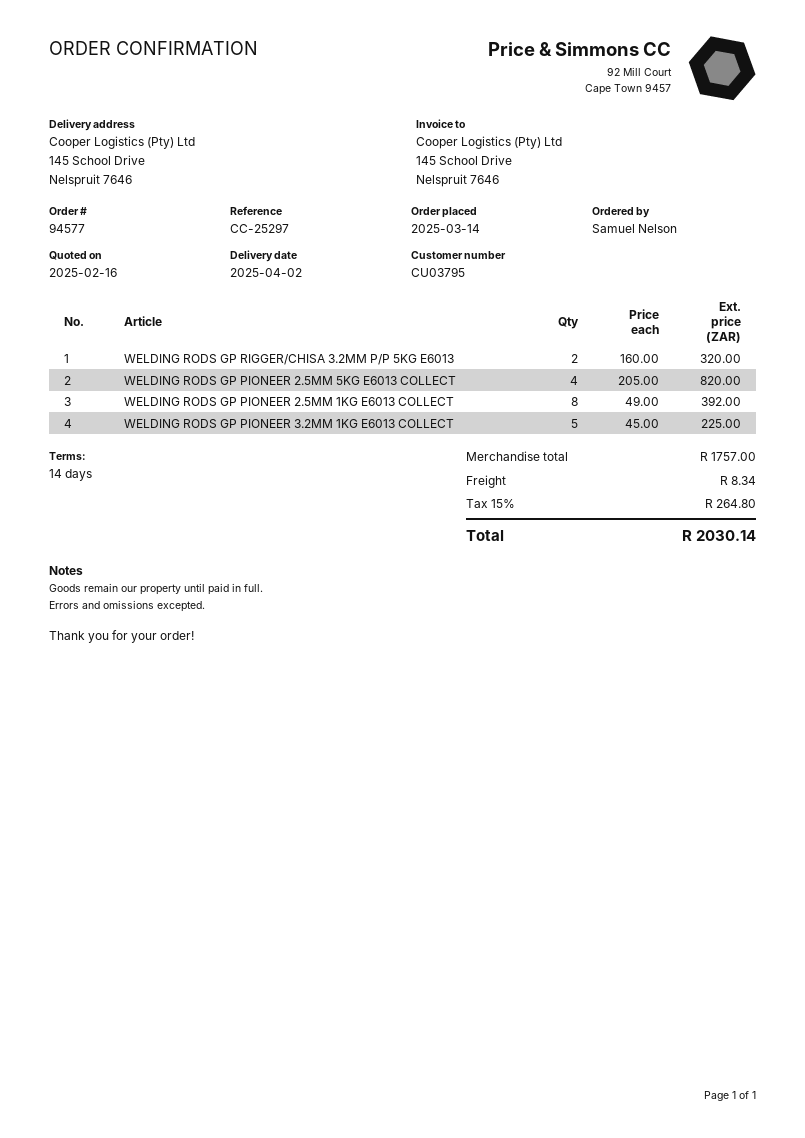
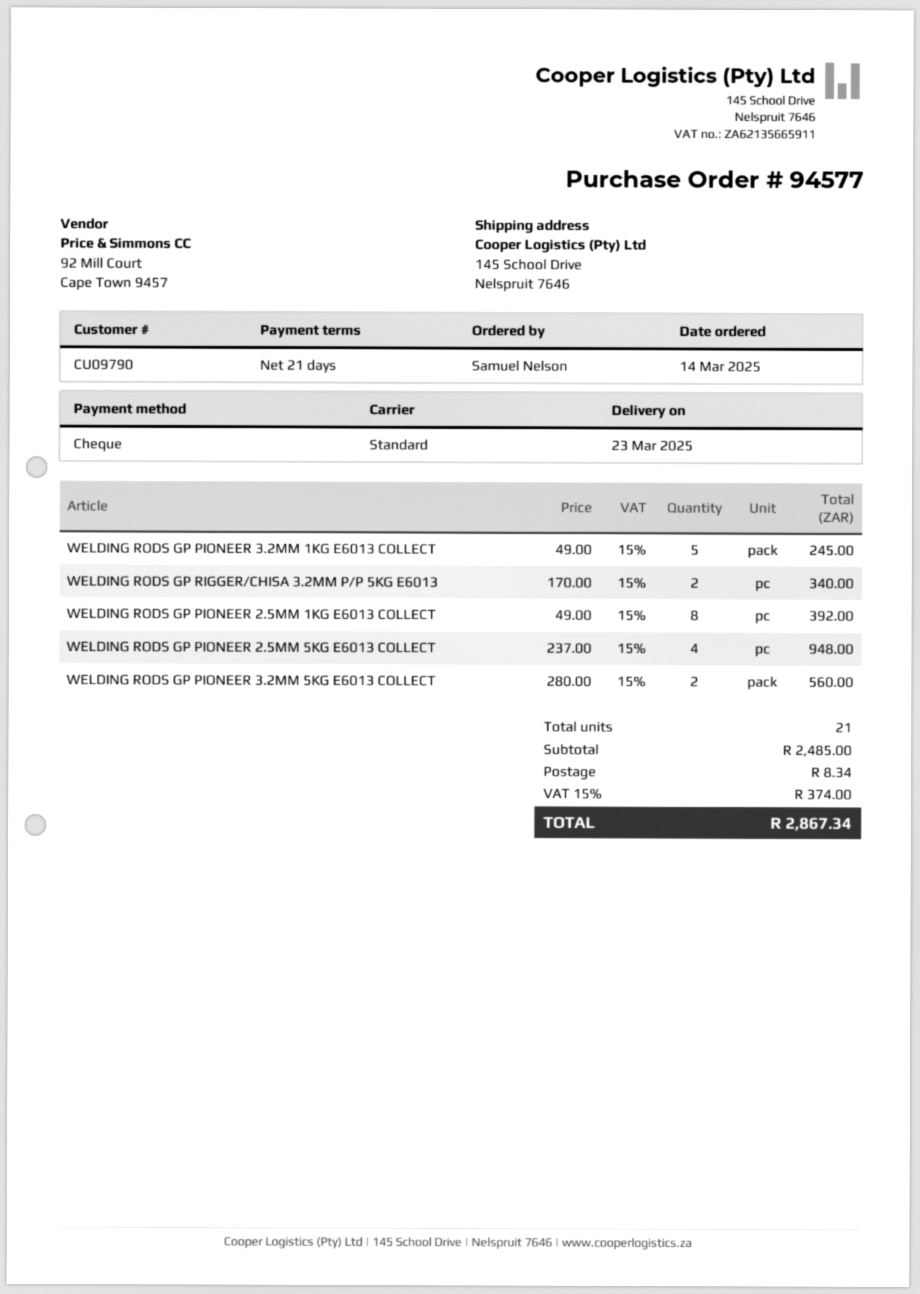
delivery date: 2025-04-02 -> 2025-03-23
payment terms: 14 days -> 21 days
customer number: CU03795 -> CU09790
WELDING RODS GP RIGGER/CHISA 3.2MM P/P 5KG E6013: 2 x 160.00 = 320.00 -> 2 x 170.00 = 340.00
WELDING RODS GP PIONEER 2.5MM 5KG E6013 COLLECT: 4 x 205.00 = 820.00 -> 4 x 237.00 = 948.00
WELDING RODS GP PIONEER 3.2MM 1KG E6013 COLLECT: 5 x 45.00 = 225.00 -> 5 x 49.00 = 245.00
WELDING RODS GP PIONEER 3.2MM 5KG E6013 COLLECT: none -> 2 x 280.00 = 560.00
subtotal: 1757.00 -> 2485.00
tax: 15% = 264.80 -> 15% = 374.00
total: 2030.14 -> 2867.34

